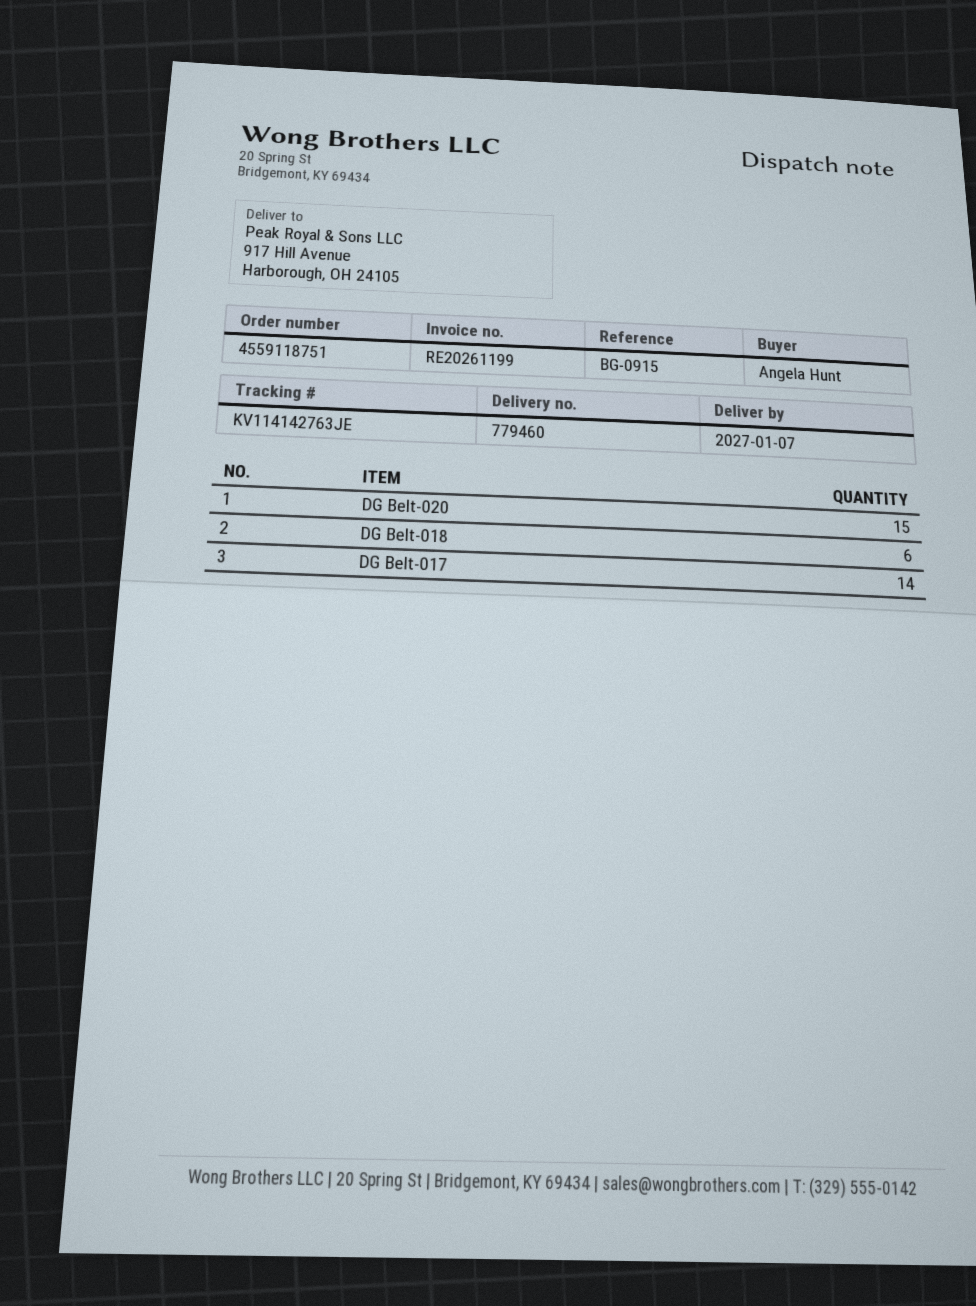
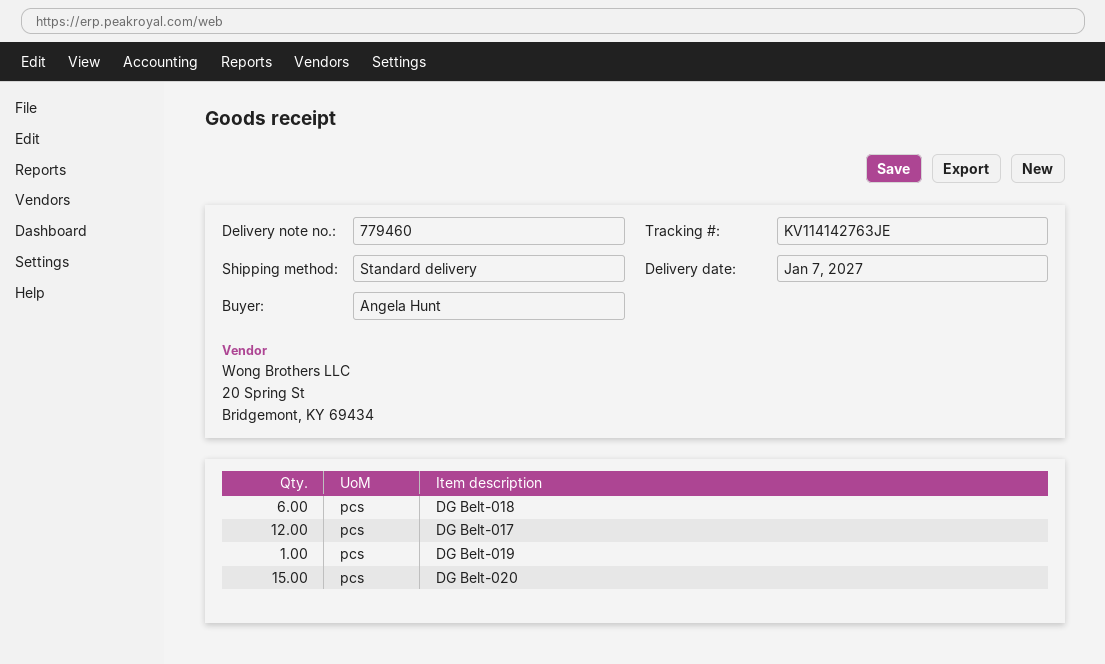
DG Belt-017: 14 -> 12
DG Belt-019: none -> 1

